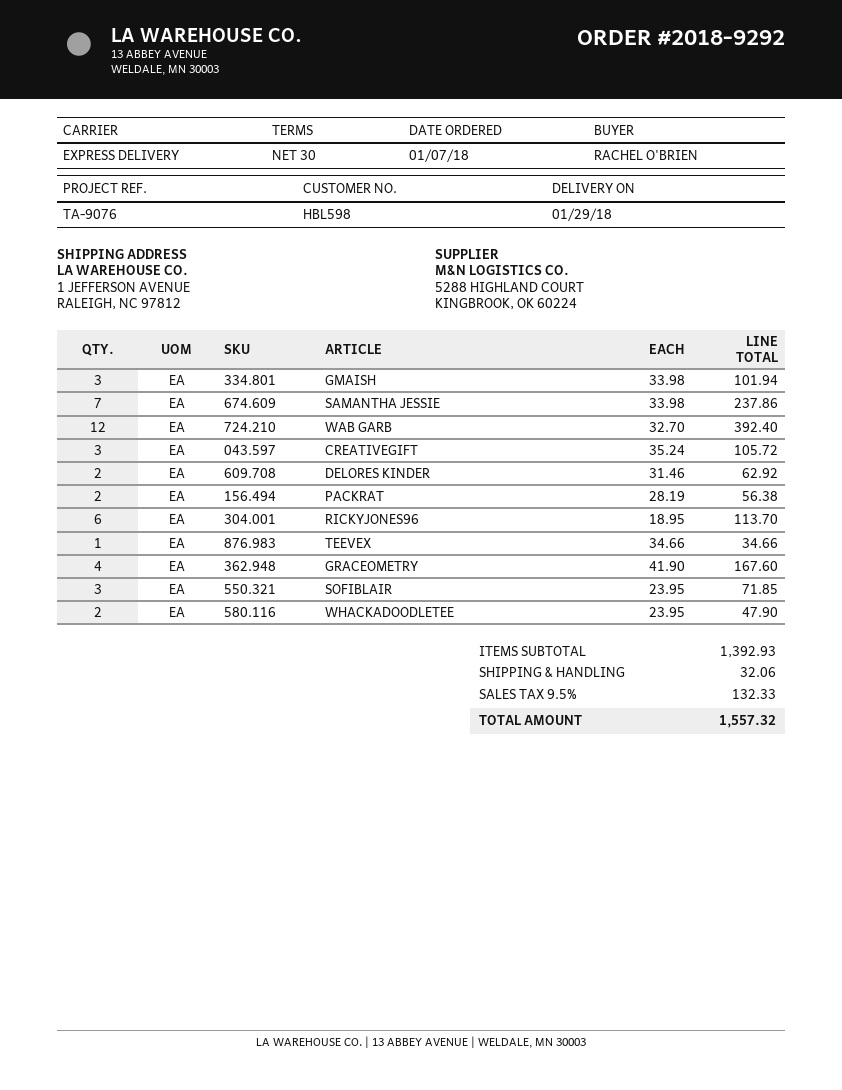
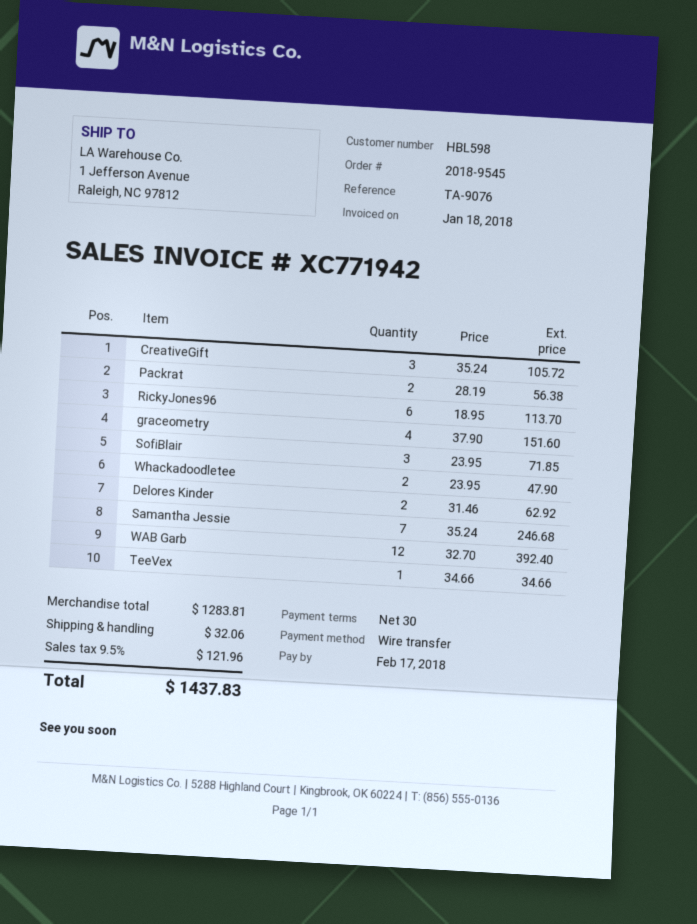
order number: 2018-9292 -> 2018-9545
GMAISH: 3 x 33.98 = 101.94 -> none
SAMANTHA JESSIE: 7 x 33.98 = 237.86 -> 7 x 35.24 = 246.68
GRACEOMETRY: 4 x 41.90 = 167.60 -> 4 x 37.90 = 151.60
subtotal: 1392.93 -> 1283.81
tax: 9.5% = 132.33 -> 9.5% = 121.96
total: 1557.32 -> 1437.83

